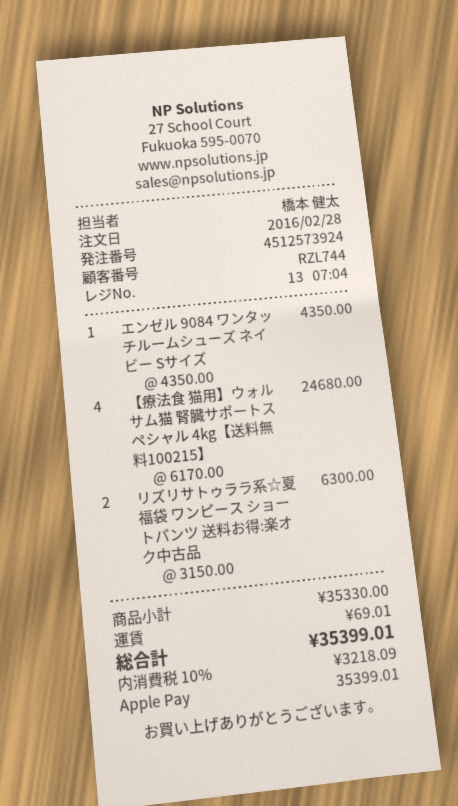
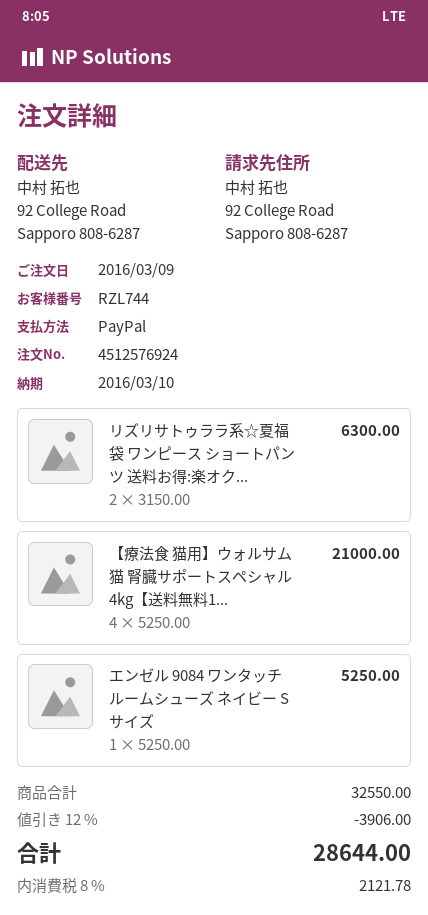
order number: 4512573924 -> 4512576924
order date: 2016-02-28 -> 2016-03-09
payment method: Apple Pay -> PayPal
エンゼル 9084 ワンタッチルームシューズ ネイビー Sサイズ: 1 x 4350.00 = 4350.00 -> 1 x 5250.00 = 5250.00
【療法食 猫用】ウォルサム猫 腎臓サポートスペシャル 4kg【送料無料100215】: 4 x 6170.00 = 24680.00 -> 4 x 5250.00 = 21000.00
subtotal: 35330.00 -> 32550.00
discount: none -> 12% = 3906.00
shipping: 69.01 -> none
tax: 10% = 3218.09 -> 8% = 2121.78
total: 35399.01 -> 28644.00

